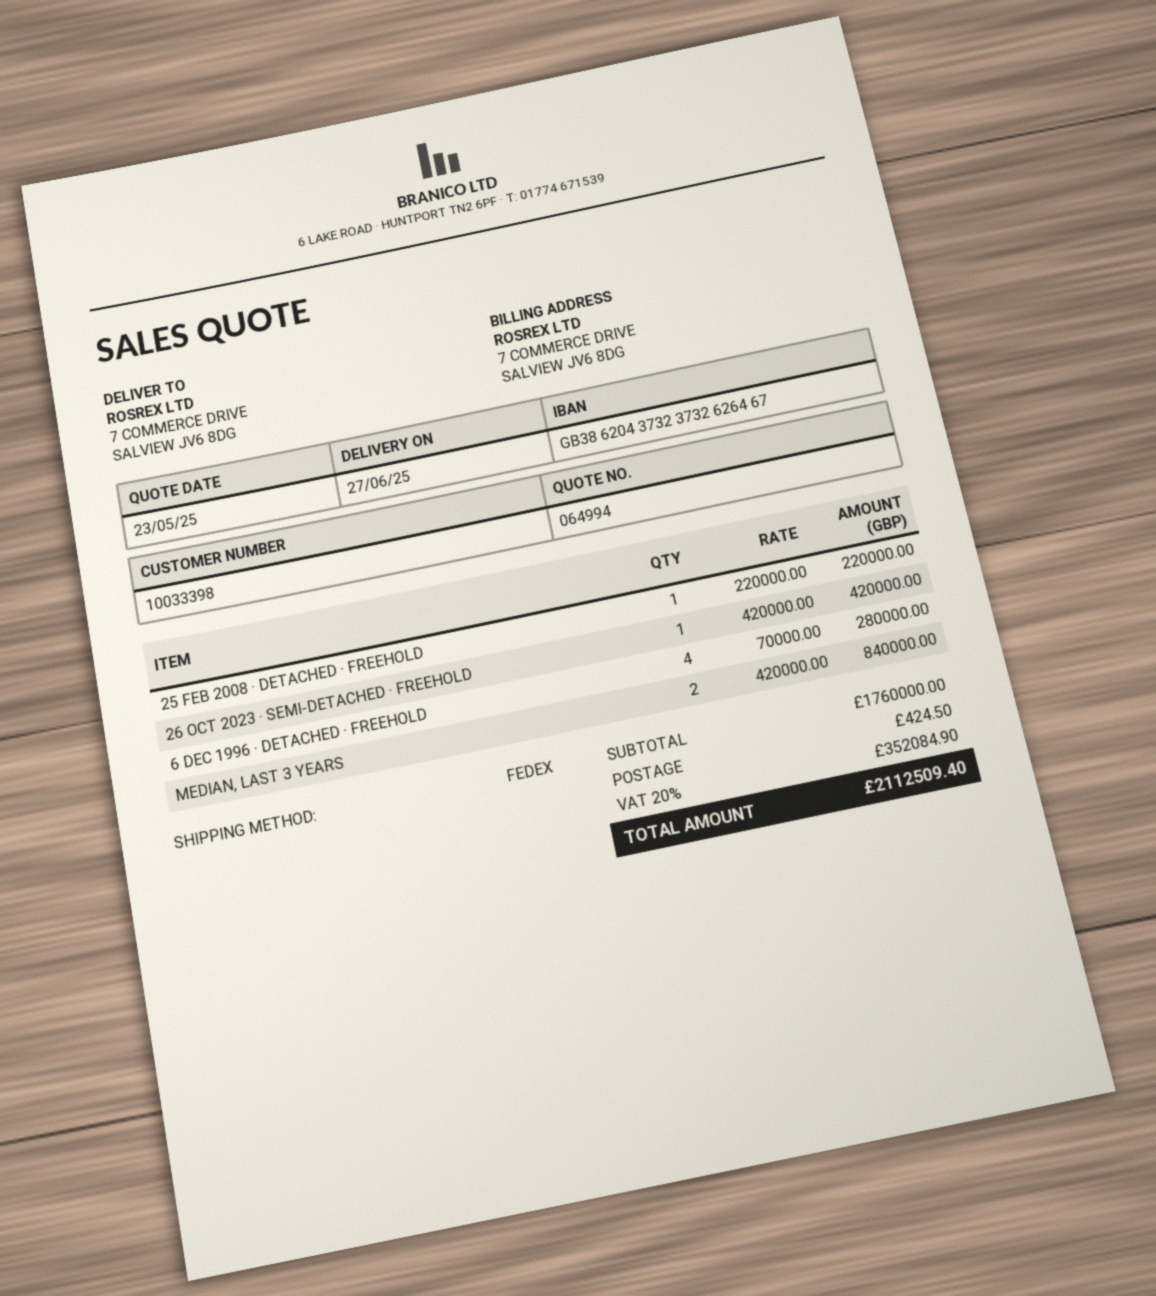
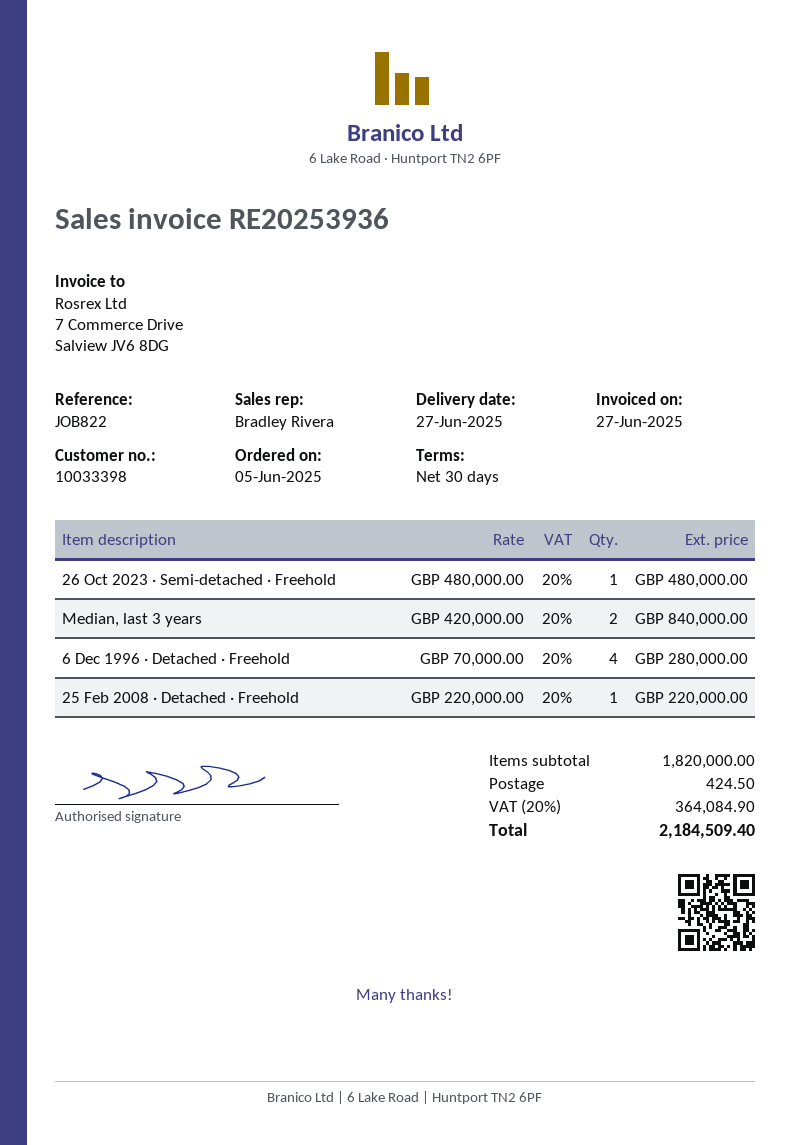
26 OCT 2023 · SEMI-DETACHED · FREEHOLD: 1 x 420000.00 = 420000.00 -> 1 x 480000.00 = 480000.00
subtotal: 1760000.00 -> 1820000.00
tax: 20% = 352084.90 -> 20% = 364084.90
total: 2112509.40 -> 2184509.40

